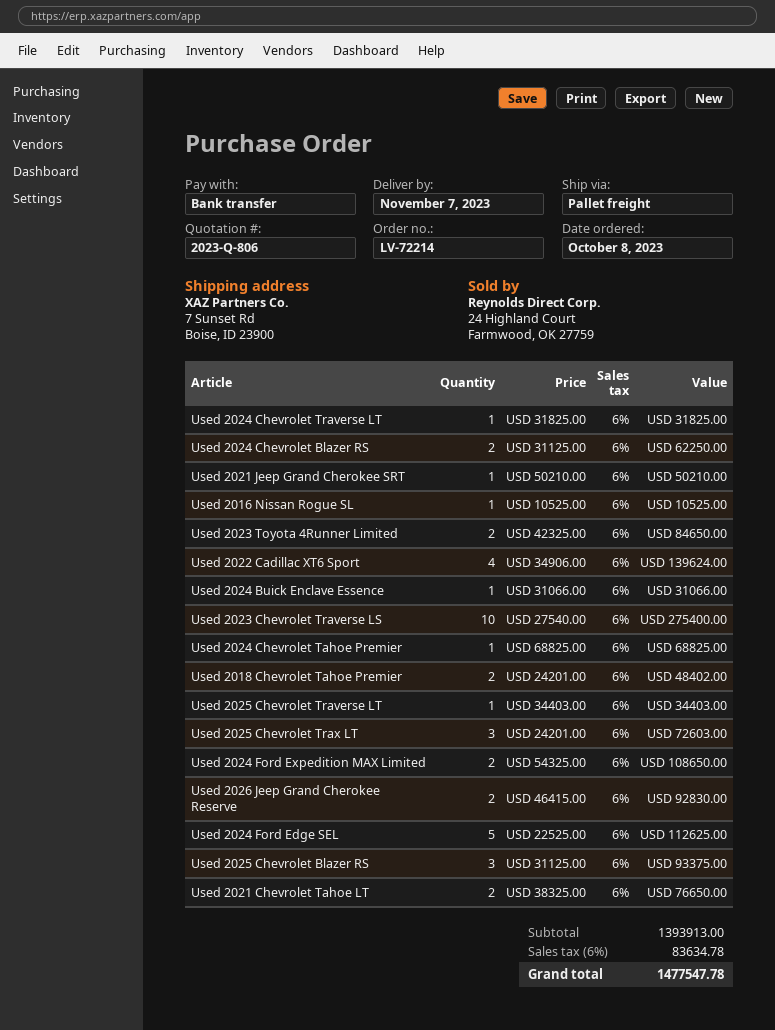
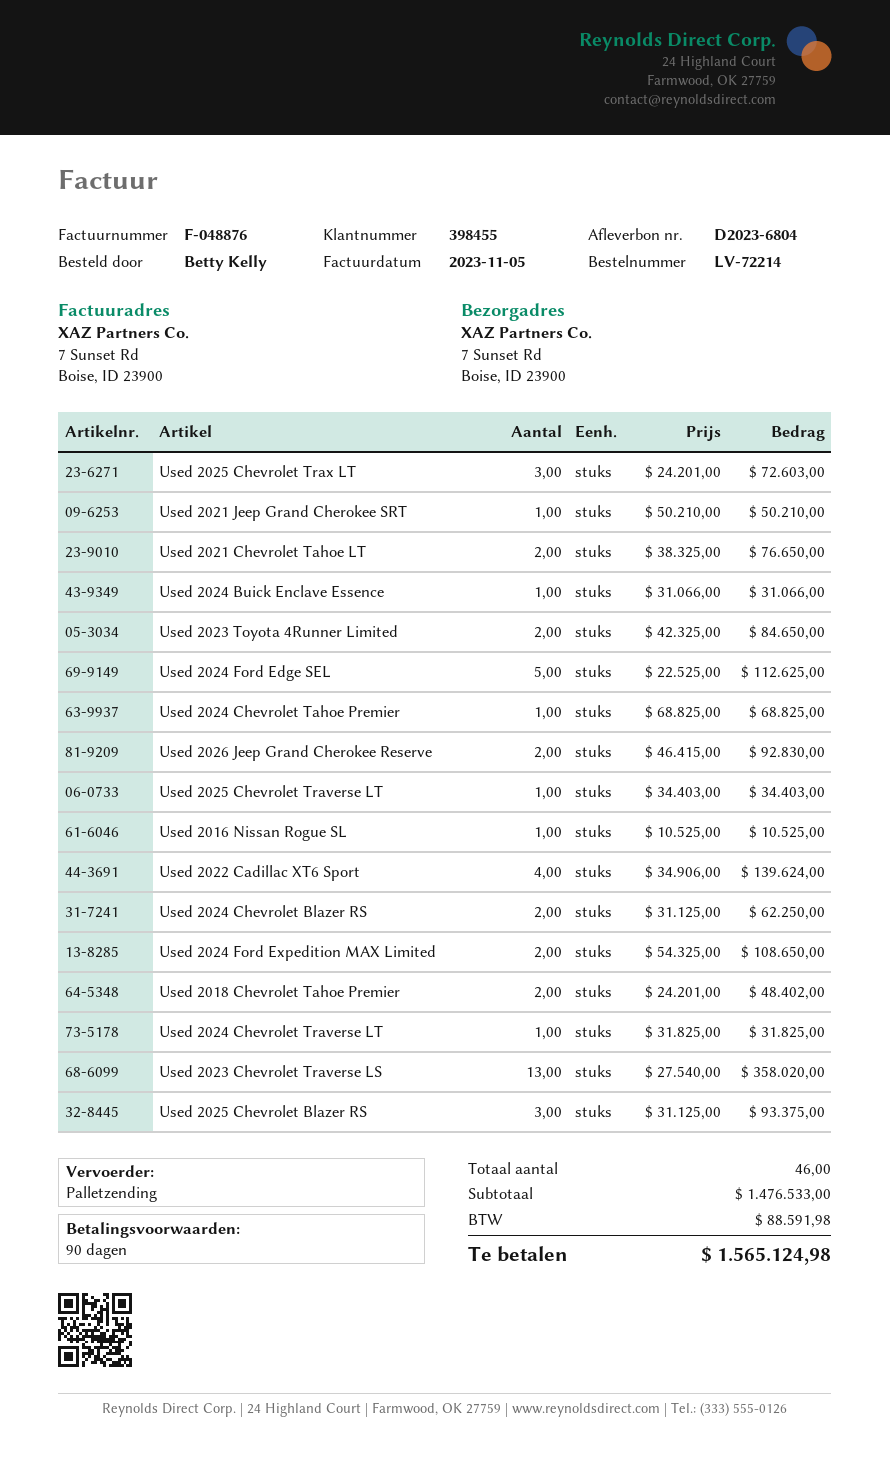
Used 2023 Chevrolet Traverse LS: 10 x 27540.00 = 275400.00 -> 13 x 27540.00 = 358020.00
subtotal: 1393913.00 -> 1476533.00
tax: 83634.78 -> 88591.98
total: 1477547.78 -> 1565124.98

